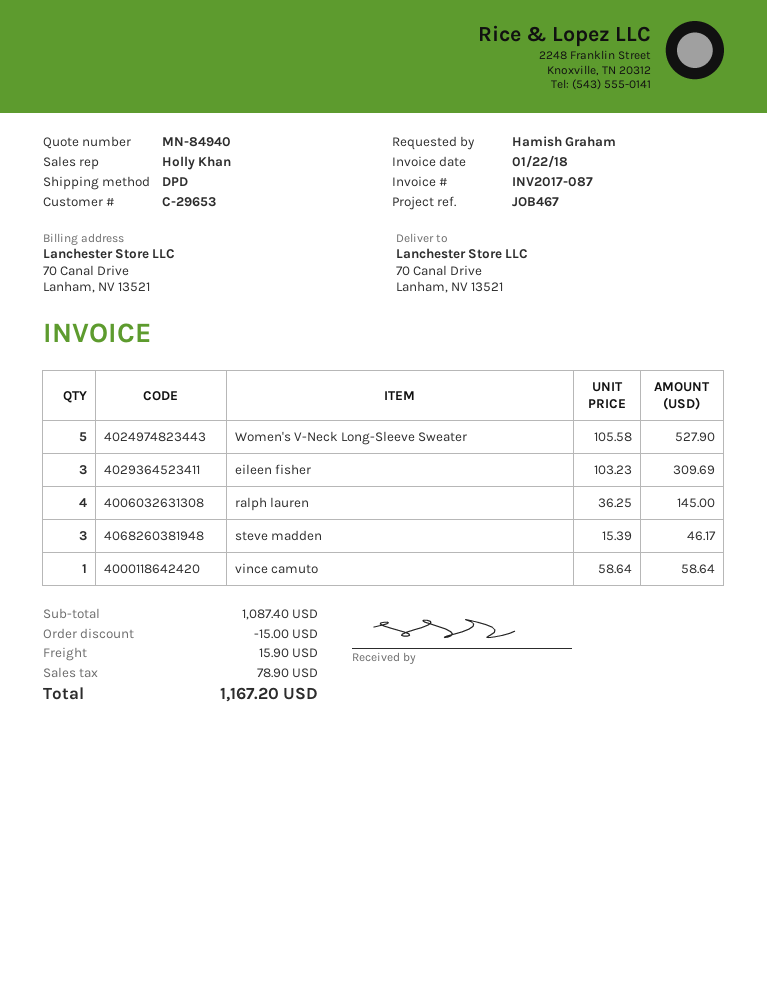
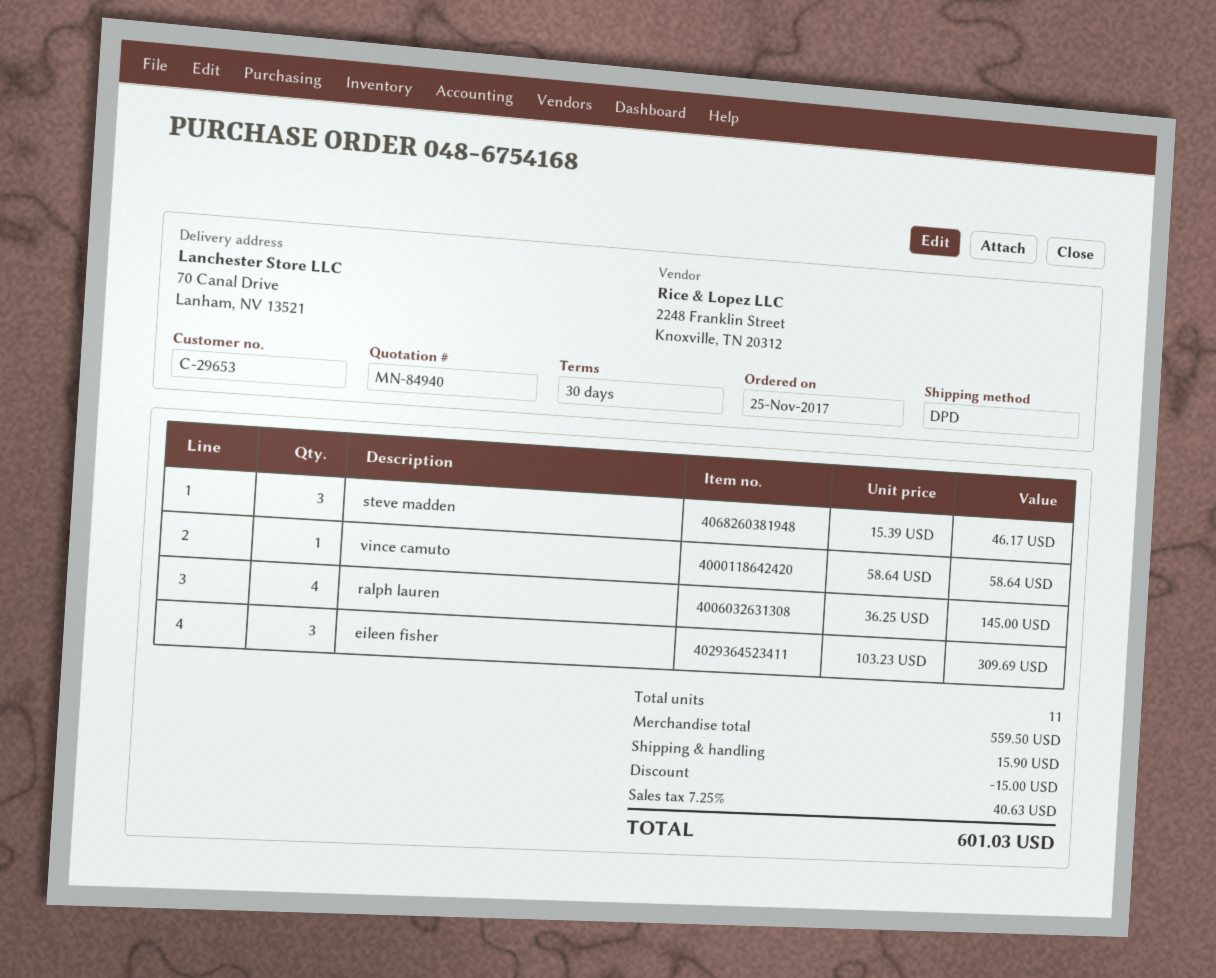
Women's V-Neck Long-Sleeve Sweater: 5 x 105.58 = 527.90 -> none
subtotal: 1087.40 -> 559.50
tax: 78.90 -> 40.63
total: 1167.20 -> 601.03

